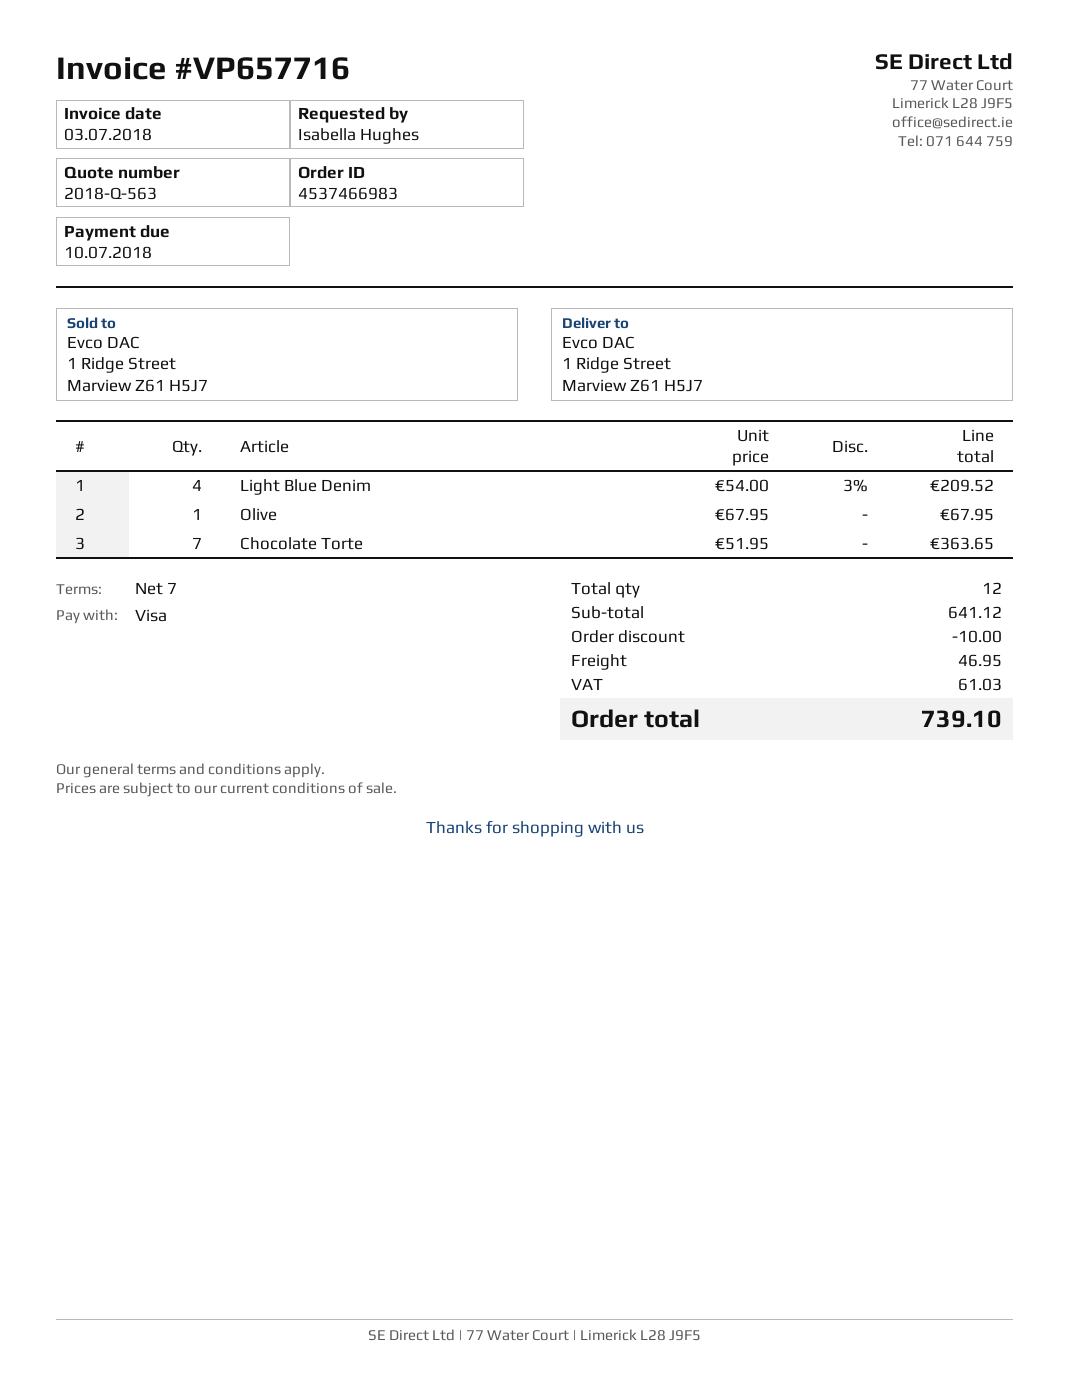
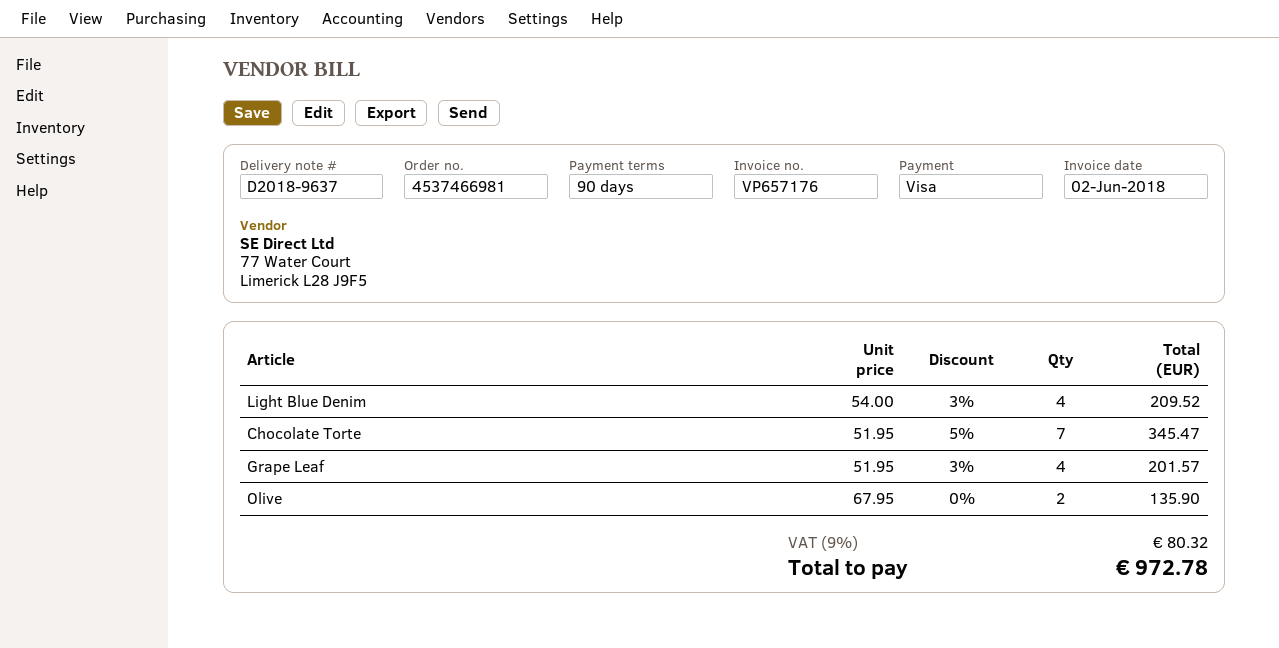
order number: 4537466983 -> 4537466981
invoice number: VP657716 -> VP657176
invoice date: 2018-07-03 -> 2018-06-02
payment terms: 7 days -> 90 days
Olive: 1 x 67.95 = 67.95 -> 2 x 67.95 = 135.90
Chocolate Torte: 7 x 51.95 = 363.65 -> 7 x 51.95 - 5% = 345.47
Grape Leaf: none -> 4 x 51.95 - 3% = 201.57
discount: 10.00 -> none
shipping: 46.95 -> none
tax: 61.03 -> 80.32
total: 739.10 -> 972.78

